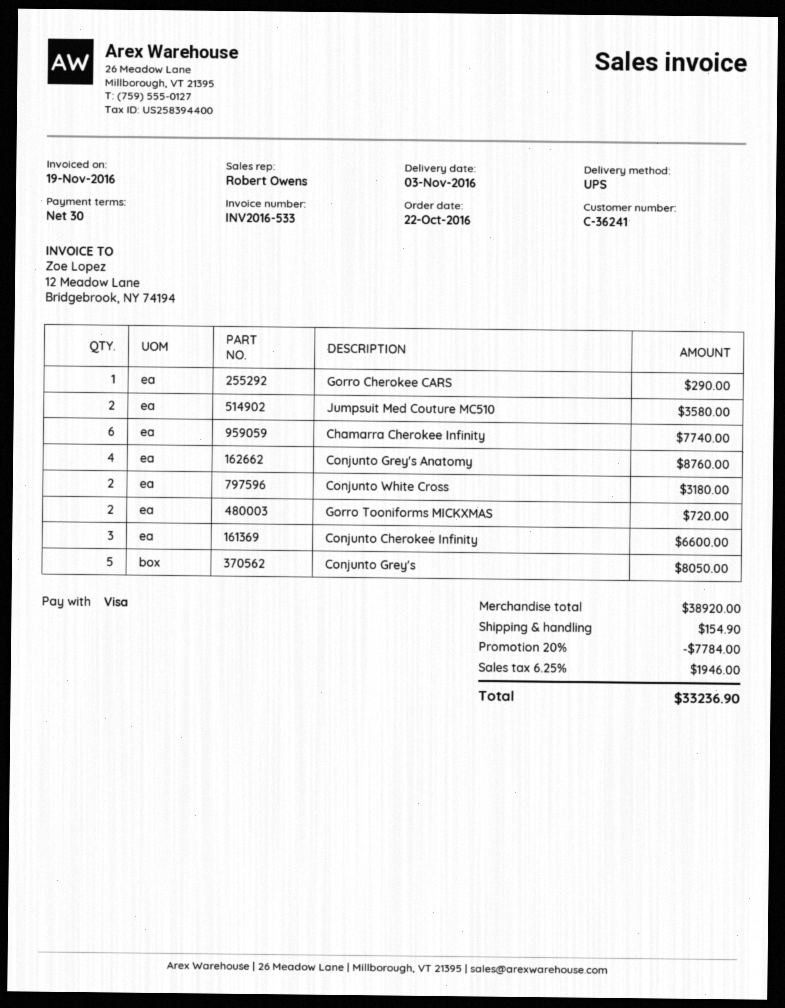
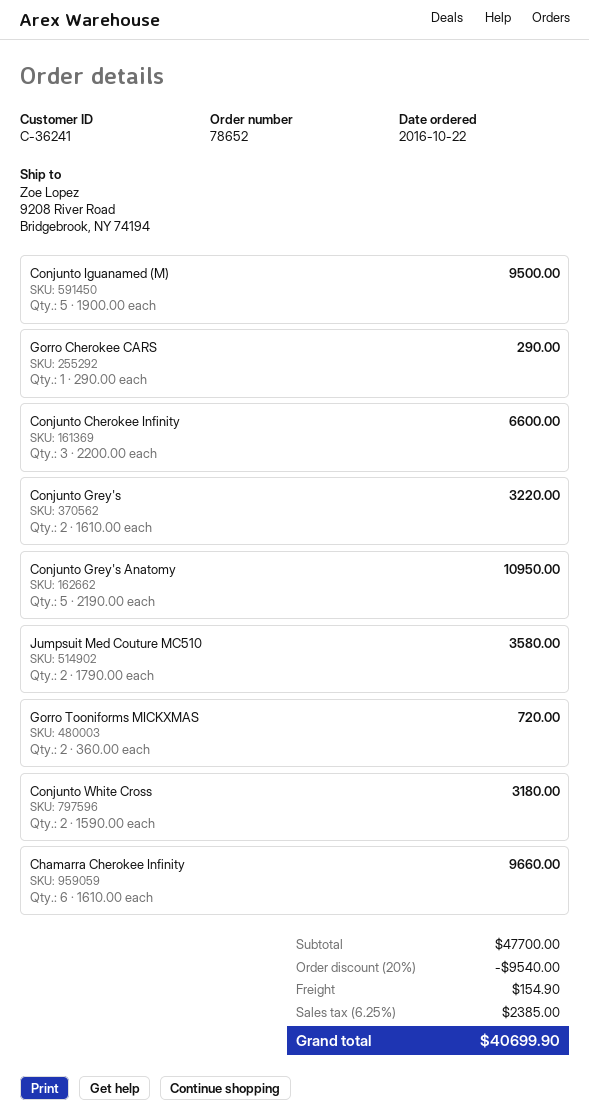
Chamarra Cherokee Infinity: 6 for 7740.00 -> 6 for 9660.00
Conjunto Grey's Anatomy: 4 for 8760.00 -> 5 for 10950.00
Conjunto Grey's: 5 for 8050.00 -> 2 for 3220.00
Conjunto Iguanamed (M): none -> 5 for 9500.00
subtotal: 38920.00 -> 47700.00
discount: 20% = 7784.00 -> 20% = 9540.00
tax: 6.25% = 1946.00 -> 6.25% = 2385.00
total: 33236.90 -> 40699.90

